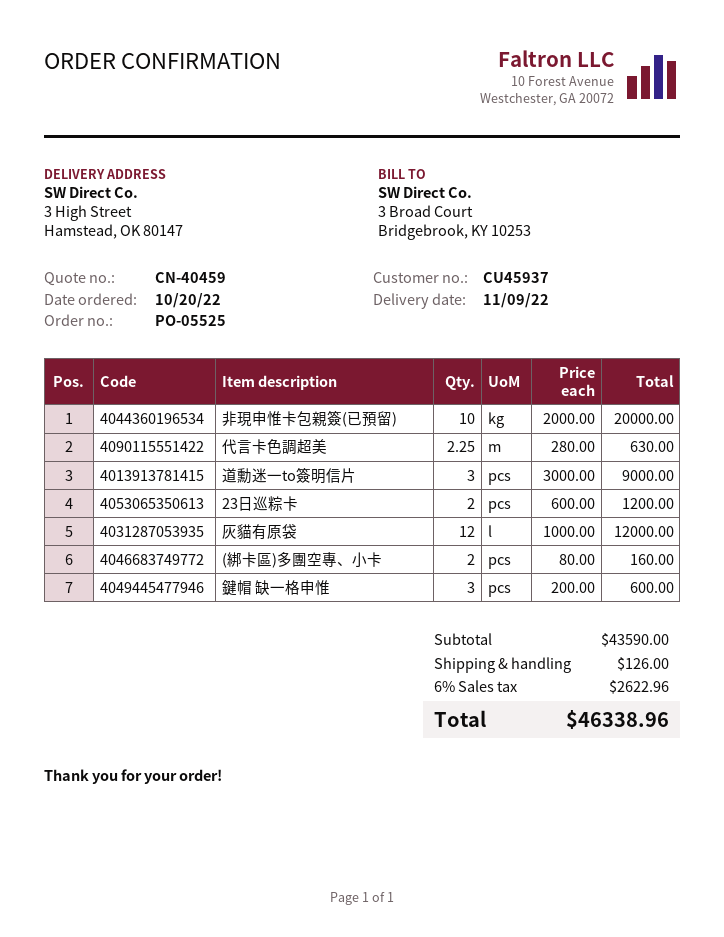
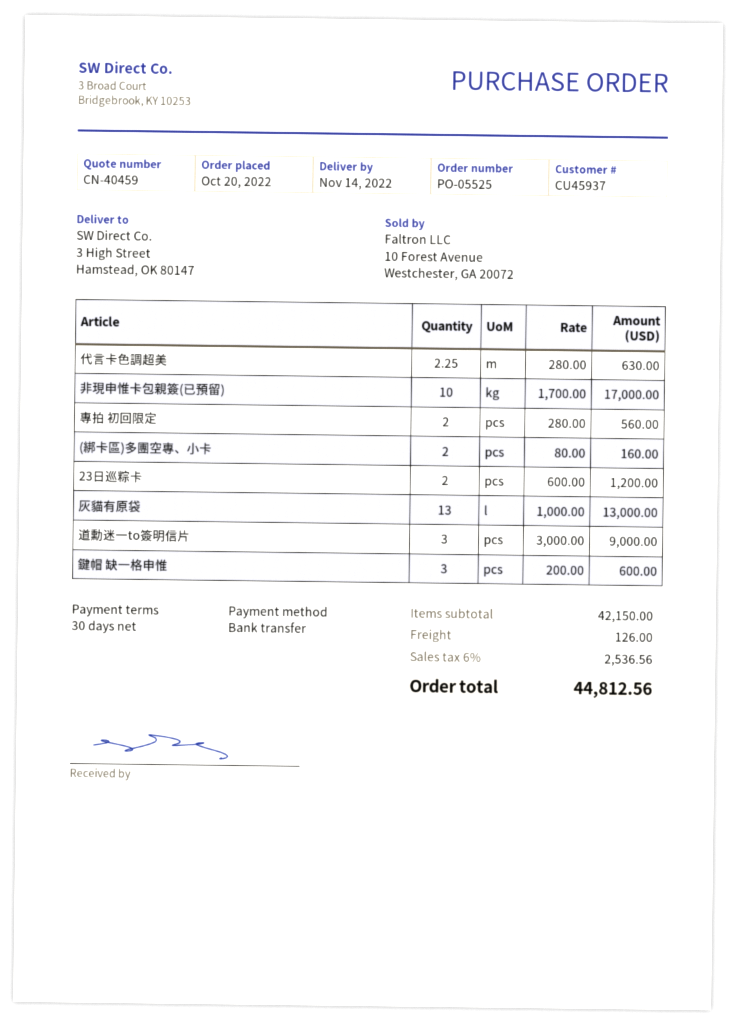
delivery date: 2022-11-09 -> 2022-11-14
非現申惟卡包親簽(已預留): 10 x 2000.00 = 20000.00 -> 10 x 1700.00 = 17000.00
灰貓有原袋: 12 x 1000.00 = 12000.00 -> 13 x 1000.00 = 13000.00
專拍 初回限定: none -> 2 x 280.00 = 560.00
subtotal: 43590.00 -> 42150.00
tax: 6% = 2622.96 -> 6% = 2536.56
total: 46338.96 -> 44812.56

